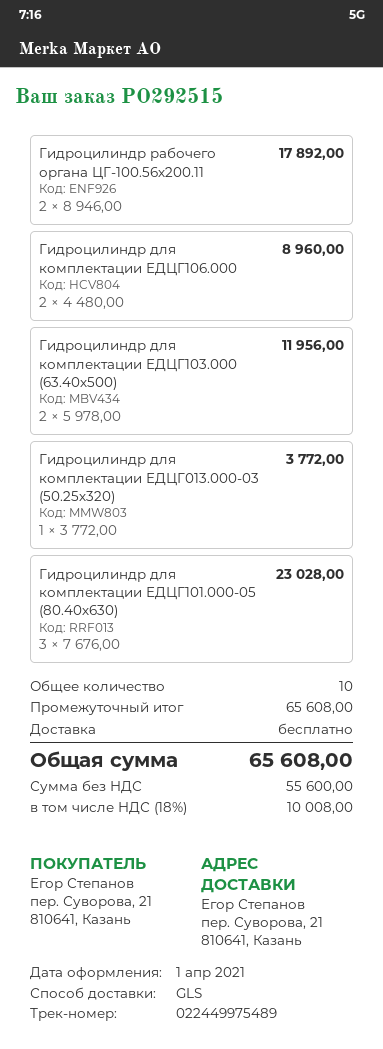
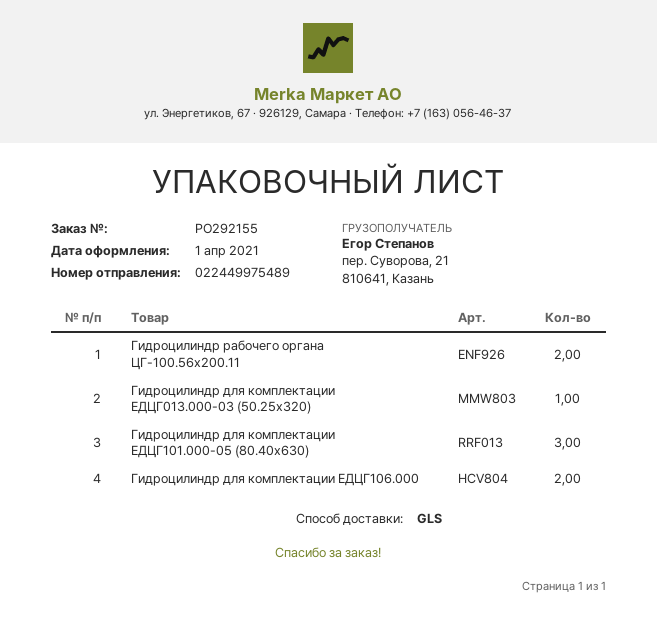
order number: PO292515 -> PO292155
Гидроцилиндр для комплектации ЕДЦГ103.000 (63.40х500): 2 -> none

